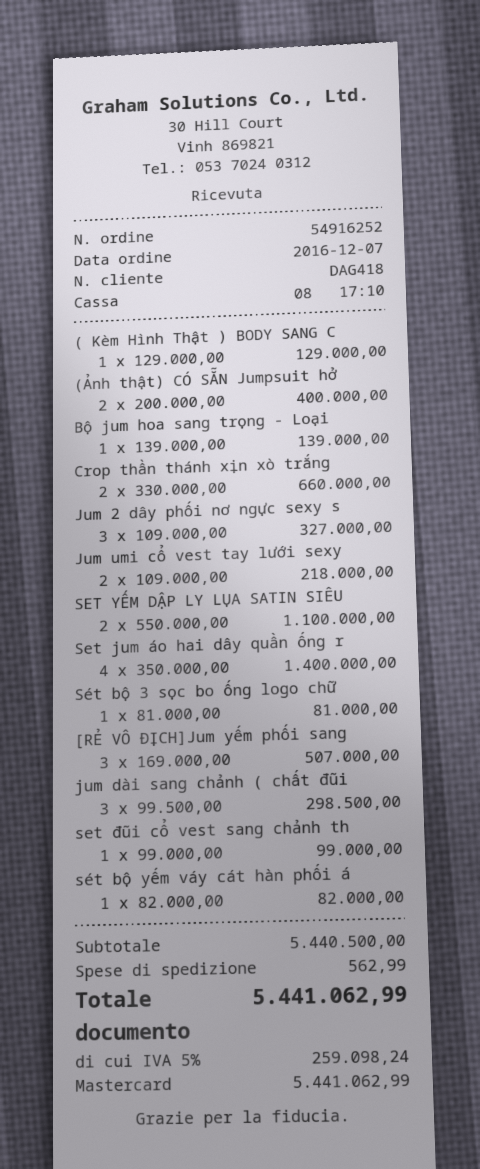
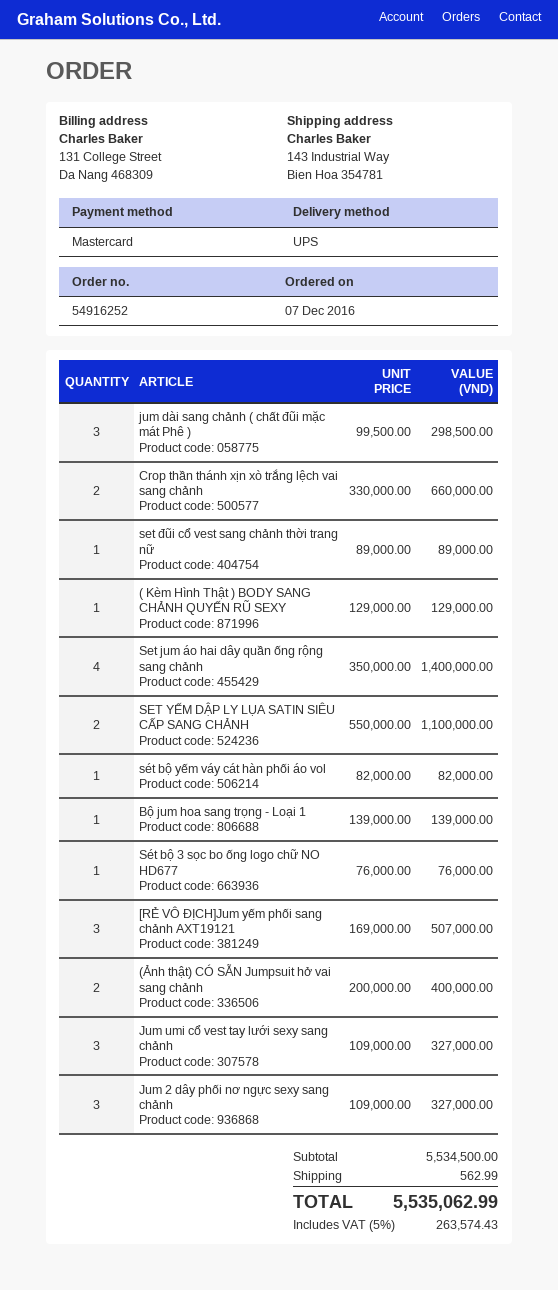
Jum umi cổ vest tay lưới sexy: 2 x 109000.00 = 218000.00 -> 3 x 109000.00 = 327000.00
Sét bộ 3 sọc bo ống logo chữ: 1 x 81000.00 = 81000.00 -> 1 x 76000.00 = 76000.00
set đũi cổ vest sang chảnh th: 1 x 99000.00 = 99000.00 -> 1 x 89000.00 = 89000.00
subtotal: 5440500.00 -> 5534500.00
tax: 5% = 259098.24 -> 5% = 263574.43
total: 5441062.99 -> 5535062.99

